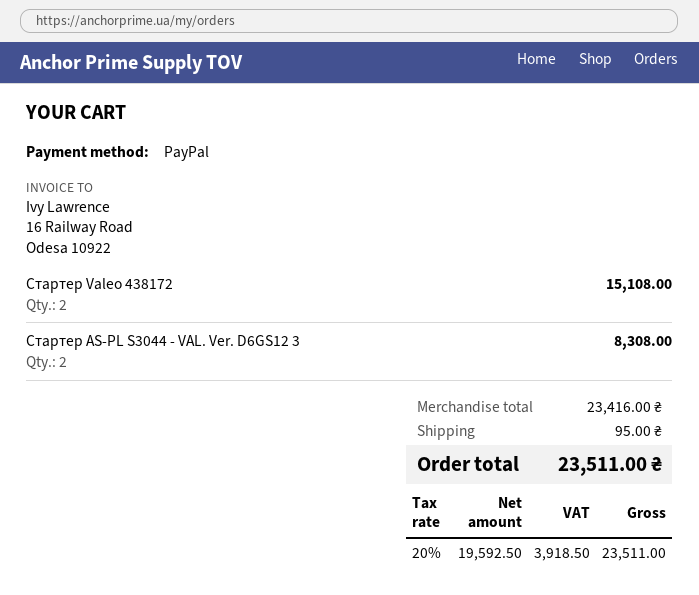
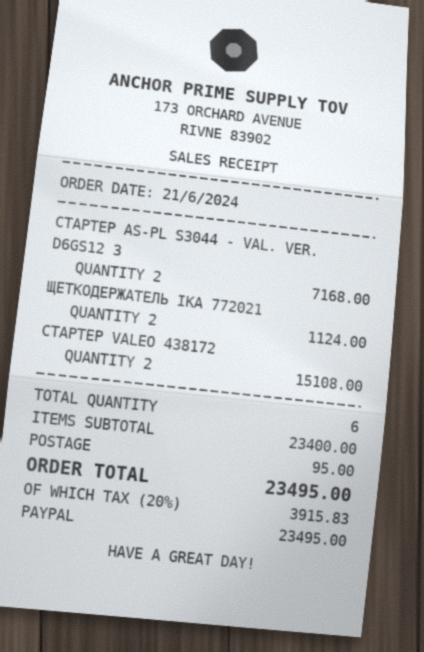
Стартер AS-PL S3044 - VAL. Ver. D6GS12 3: 2 for 8308.00 -> 2 for 7168.00
ЩЕТКОДЕРЖАТЕЛЬ IKA 772021: none -> 2 for 1124.00
subtotal: 23416.00 -> 23400.00
tax: 20% = 3918.50 -> 20% = 3915.83
total: 23511.00 -> 23495.00

